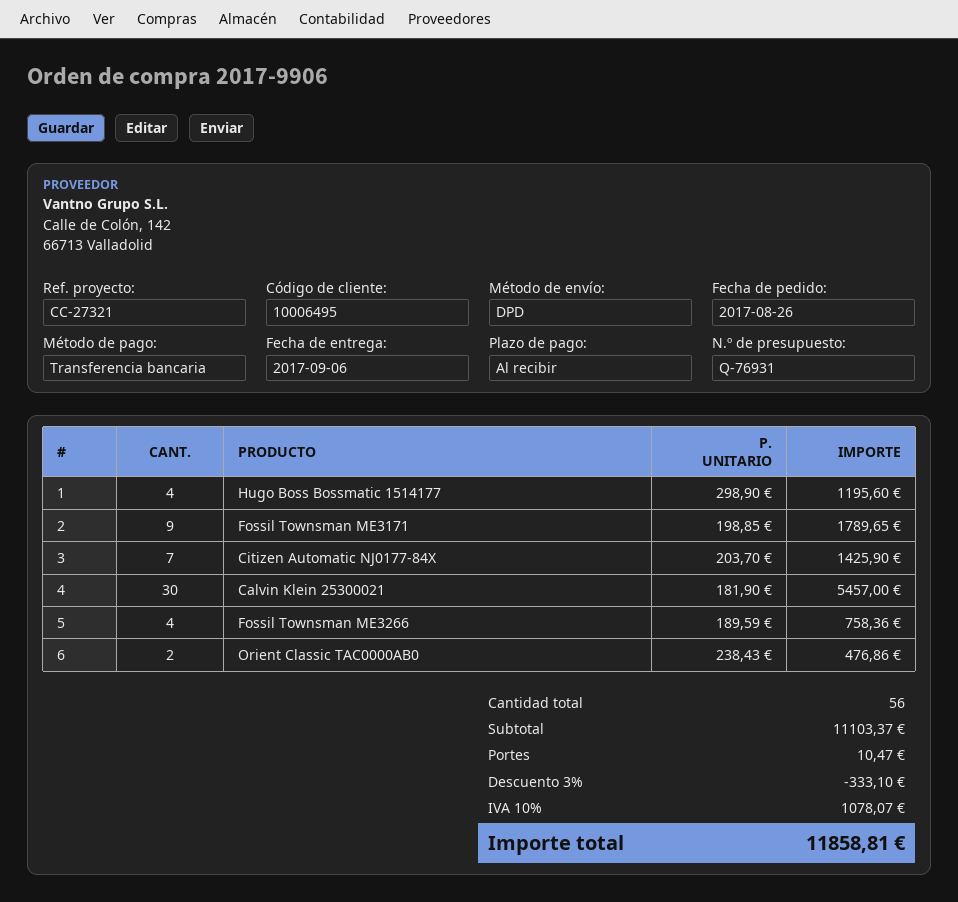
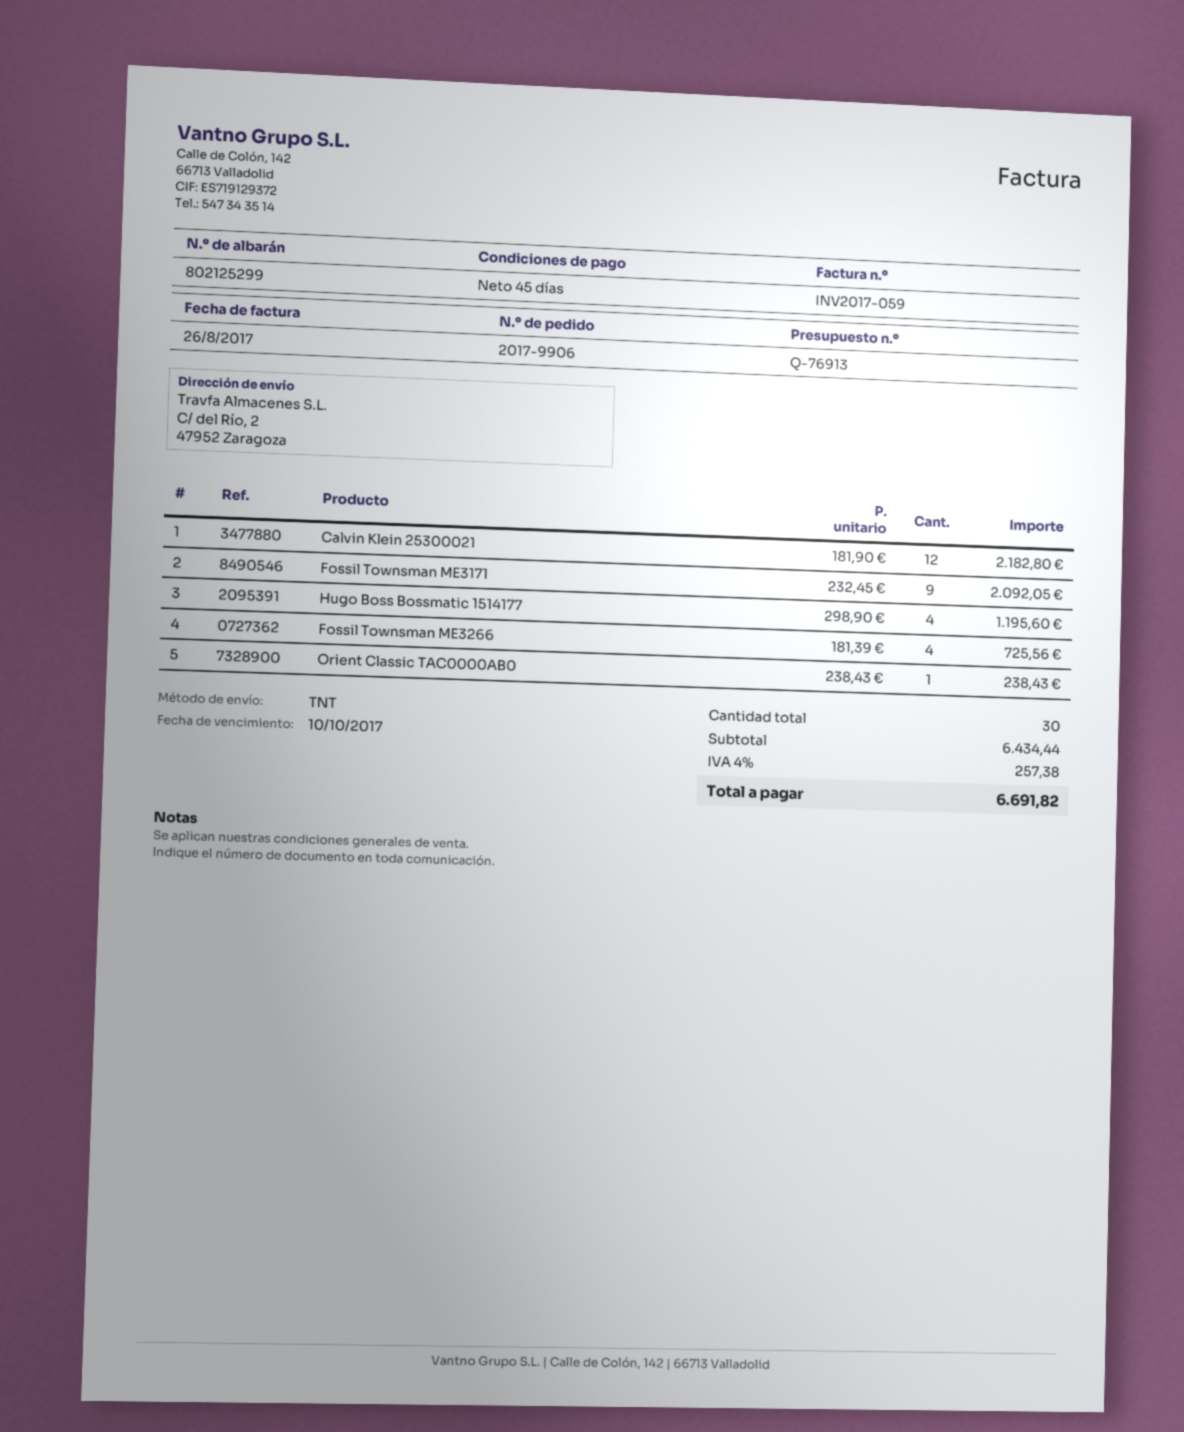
quote number: Q-76931 -> Q-76913
payment terms: on receipt -> 45 days
shipping method: DPD -> TNT
Fossil Townsman ME3171: 9 x 198.85 = 1789.65 -> 9 x 232.45 = 2092.05
Citizen Automatic NJ0177-84X: 7 x 203.70 = 1425.90 -> none
Calvin Klein 25300021: 30 x 181.90 = 5457.00 -> 12 x 181.90 = 2182.80
Fossil Townsman ME3266: 4 x 189.59 = 758.36 -> 4 x 181.39 = 725.56
Orient Classic TAC0000AB0: 2 x 238.43 = 476.86 -> 1 x 238.43 = 238.43
total quantity: 56 -> 30
subtotal: 11103.37 -> 6434.44
discount: 3% = 333.10 -> none
shipping: 10.47 -> none
tax: 10% = 1078.07 -> 4% = 257.38
total: 11858.81 -> 6691.82

